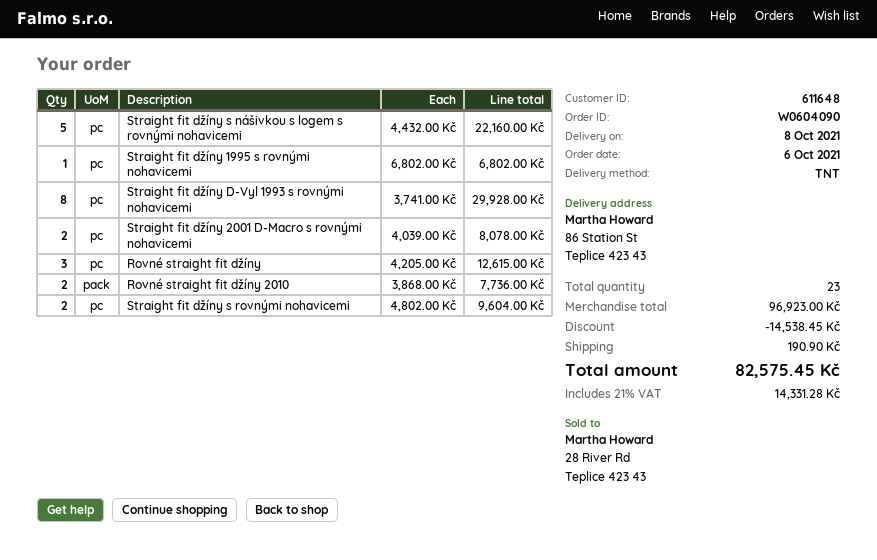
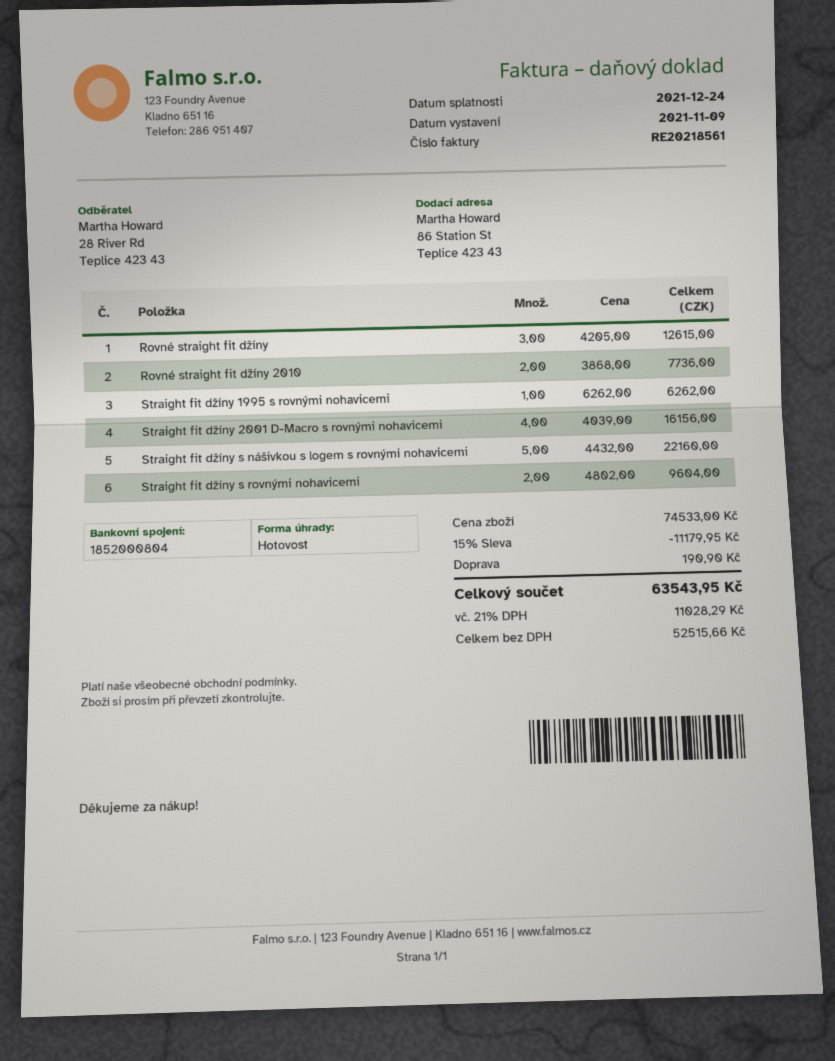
Straight fit džíny 1995 s rovnými nohavicemi: 1 x 6802.00 = 6802.00 -> 1 x 6262.00 = 6262.00
Straight fit džíny D-Vyl 1993 s rovnými nohavicemi: 8 x 3741.00 = 29928.00 -> none
Straight fit džíny 2001 D-Macro s rovnými nohavicemi: 2 x 4039.00 = 8078.00 -> 4 x 4039.00 = 16156.00
subtotal: 96923.00 -> 74533.00
discount: 14538.45 -> 11179.95
tax: 21% = 14331.28 -> 21% = 11028.29
total: 82575.45 -> 63543.95

